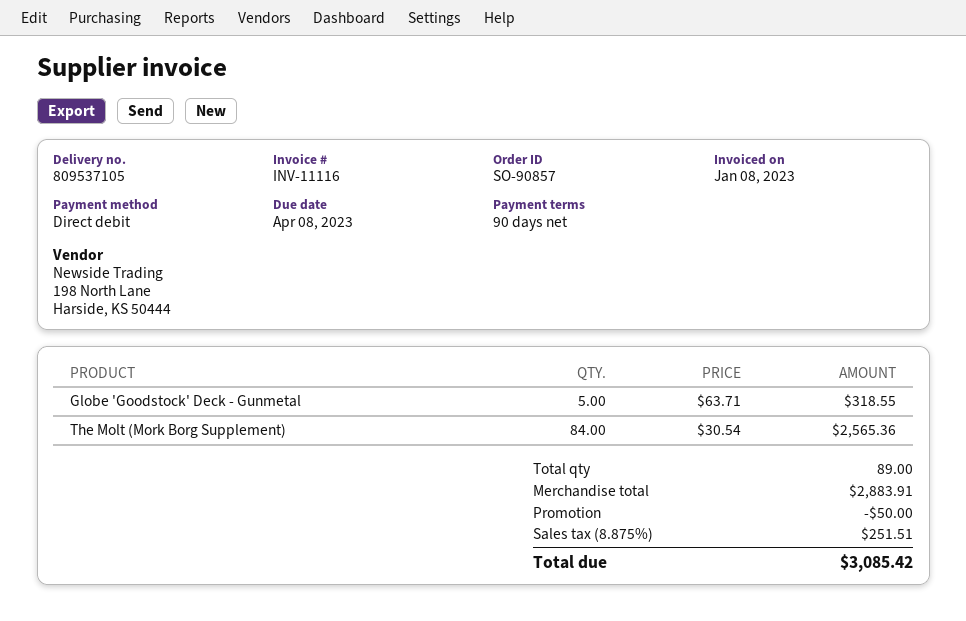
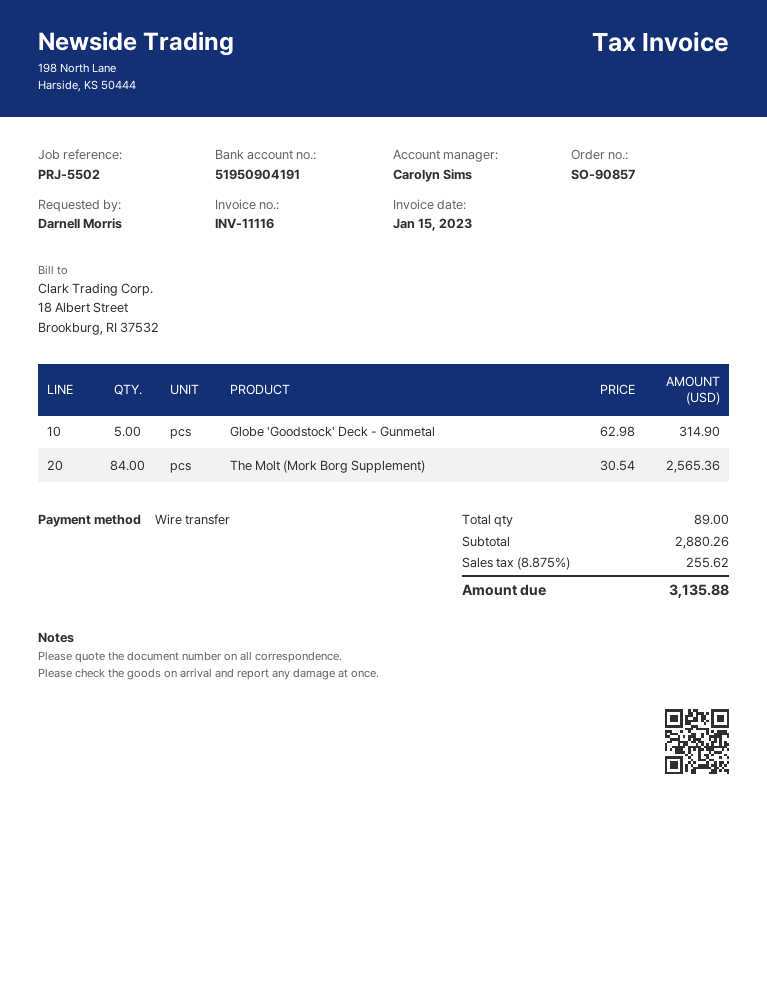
invoice date: 2023-01-08 -> 2023-01-15
payment method: direct debit -> bank transfer
Globe 'Goodstock' Deck - Gunmetal: 5 x 63.71 = 318.55 -> 5 x 62.98 = 314.90
subtotal: 2883.91 -> 2880.26
discount: 50.00 -> none
tax: 8.875% = 251.51 -> 8.875% = 255.62
total: 3085.42 -> 3135.88

